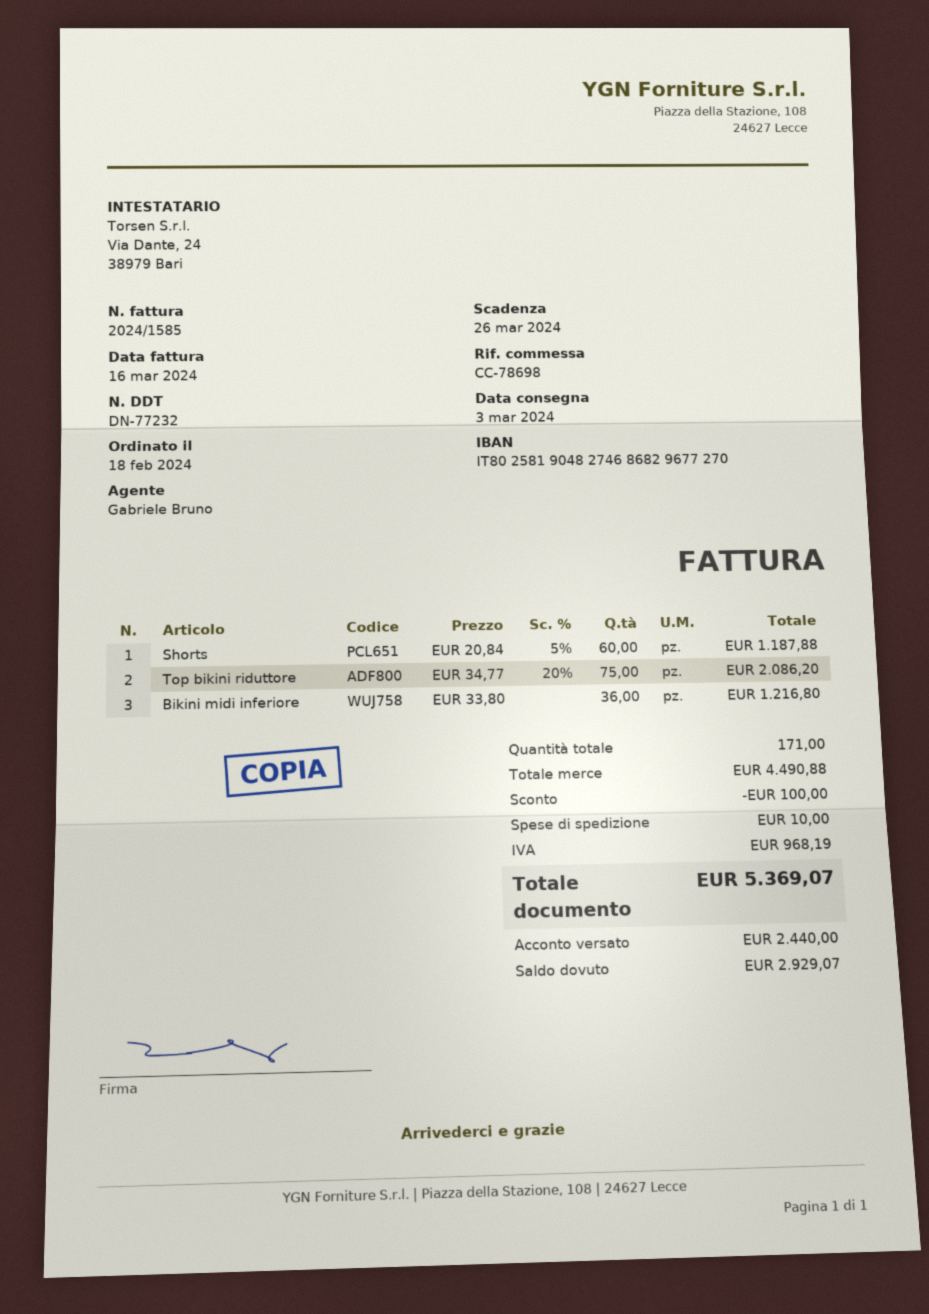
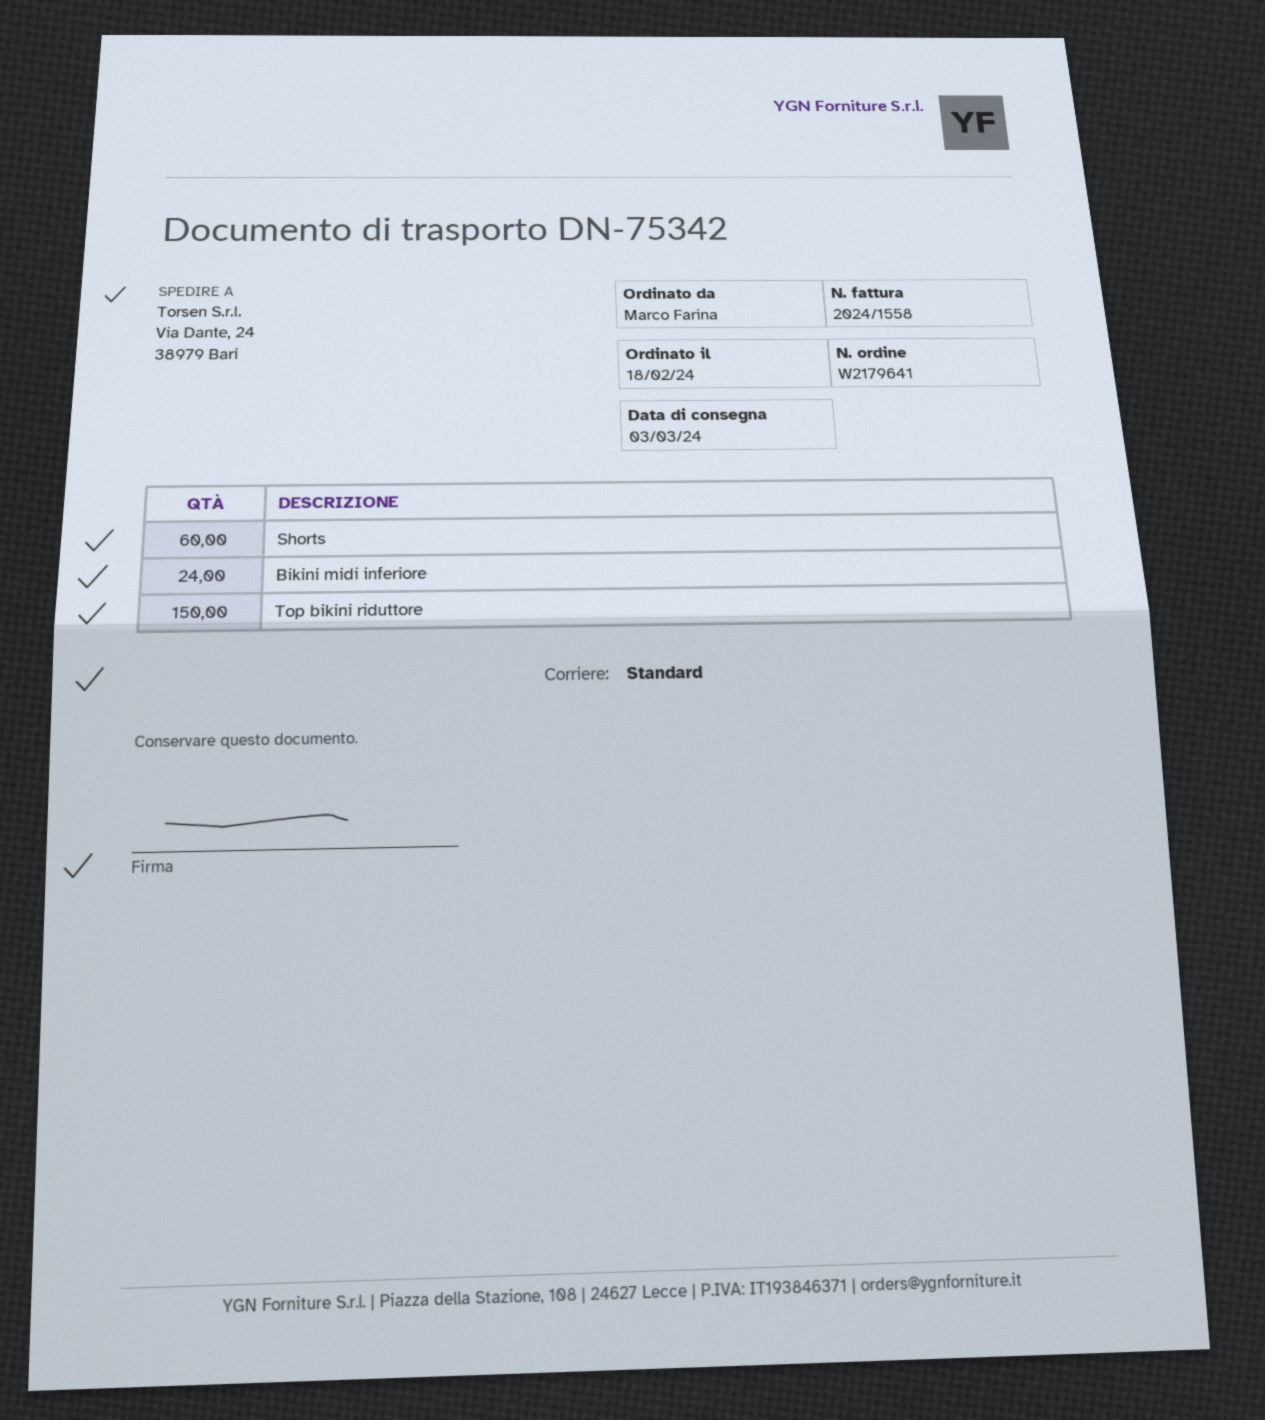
delivery note number: DN-77232 -> DN-75342
invoice number: 2024/1585 -> 2024/1558
Top bikini riduttore: 75 -> 150
Bikini midi inferiore: 36 -> 24

